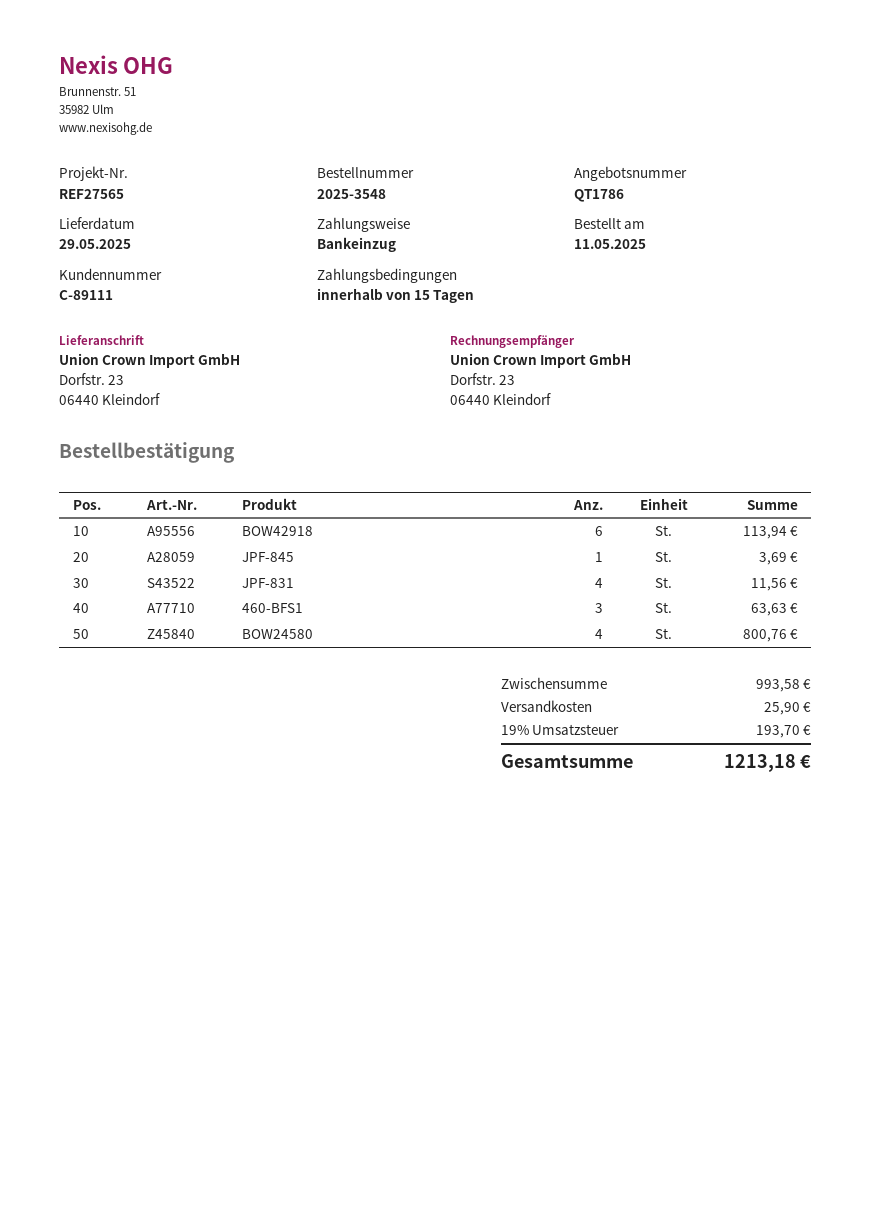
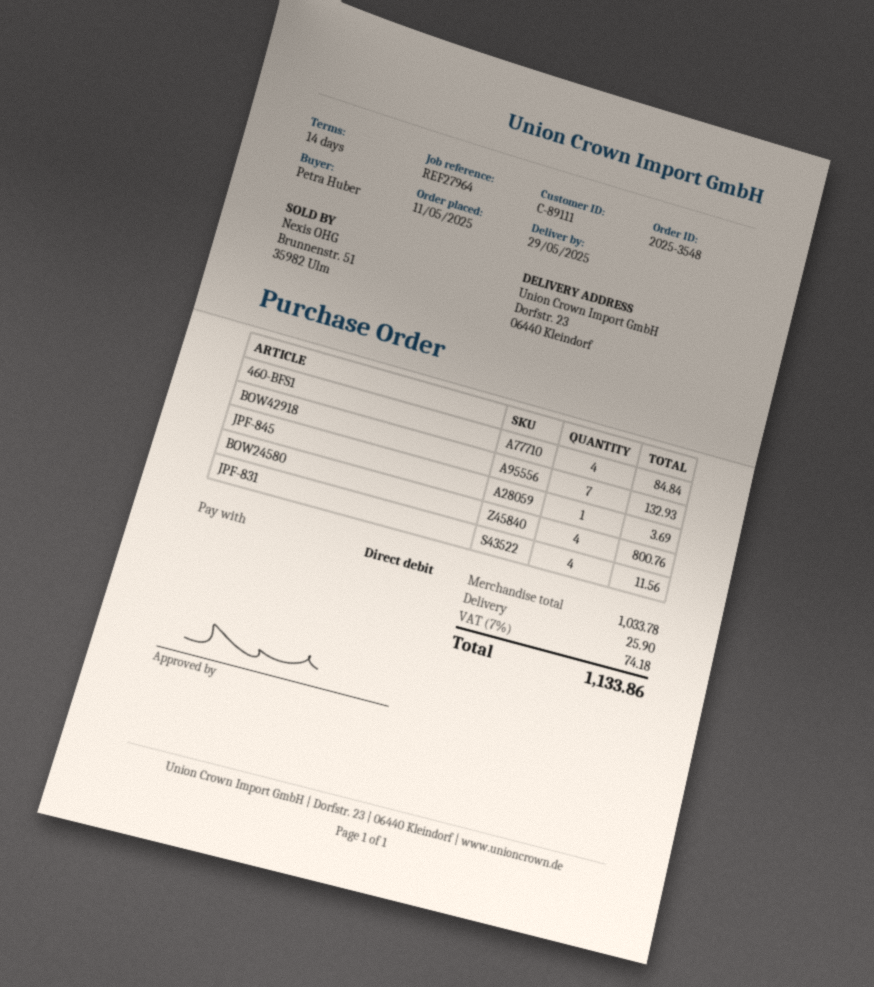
payment terms: 15 days -> 14 days
reference: REF27565 -> REF27964
BOW42918: 6 for 113.94 -> 7 for 132.93
460-BFS1: 3 for 63.63 -> 4 for 84.84
subtotal: 993.58 -> 1033.78
tax: 19% = 193.70 -> 7% = 74.18
total: 1213.18 -> 1133.86

